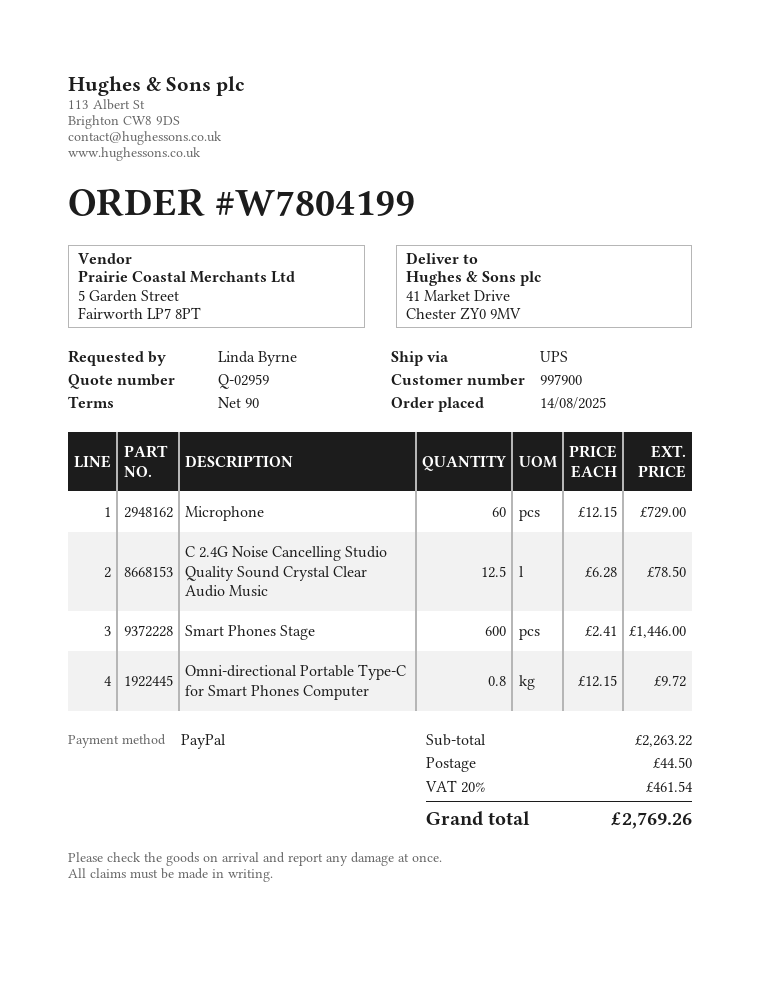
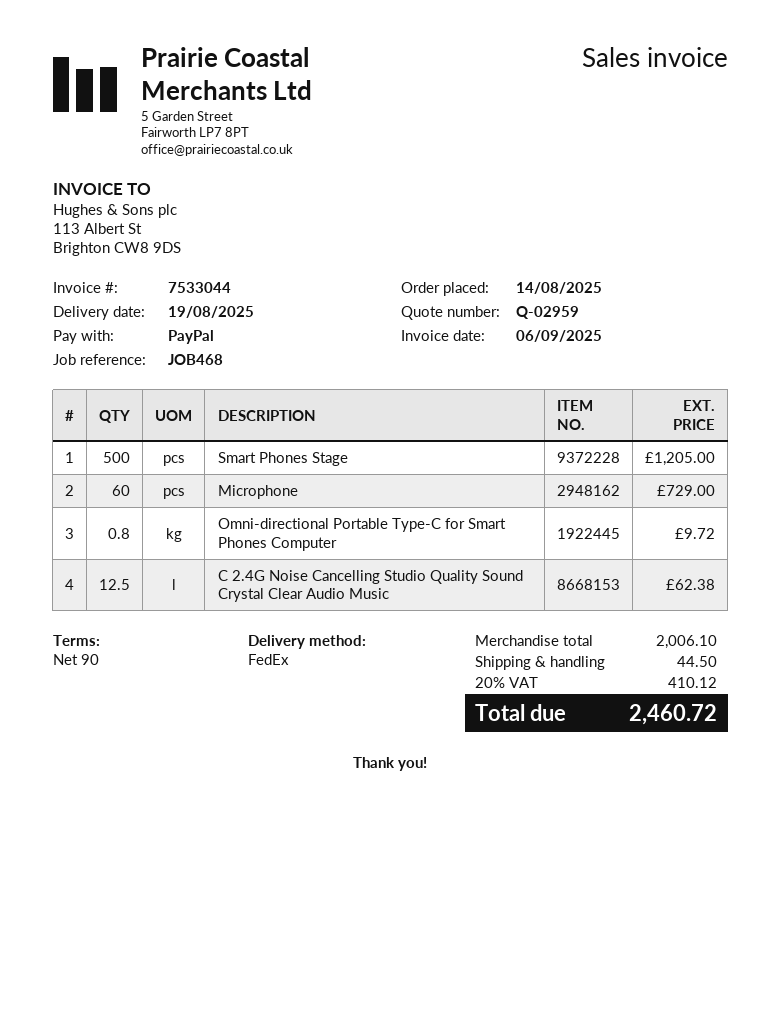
shipping method: UPS -> FedEx
C 2.4G Noise Cancelling Studio Quality Sound Crystal Clear Audio Music: 12.5 for 78.50 -> 12.5 for 62.38
Smart Phones Stage: 600 for 1446.00 -> 500 for 1205.00
subtotal: 2263.22 -> 2006.10
tax: 20% = 461.54 -> 20% = 410.12
total: 2769.26 -> 2460.72

